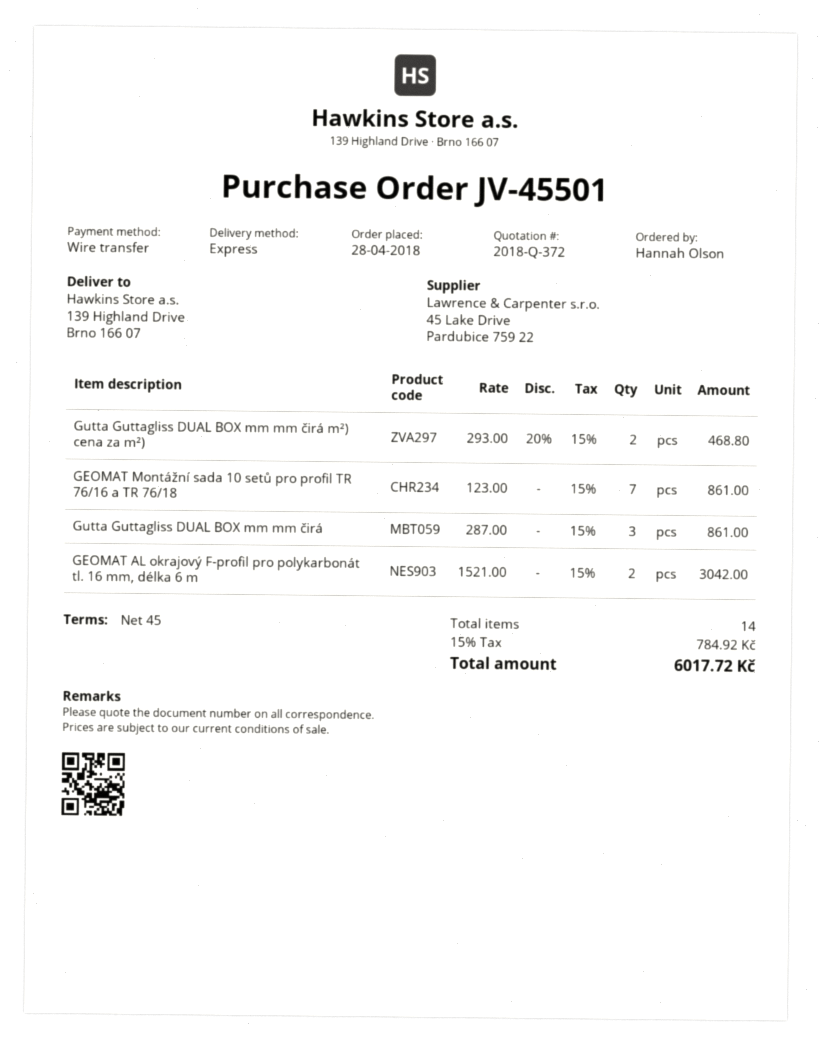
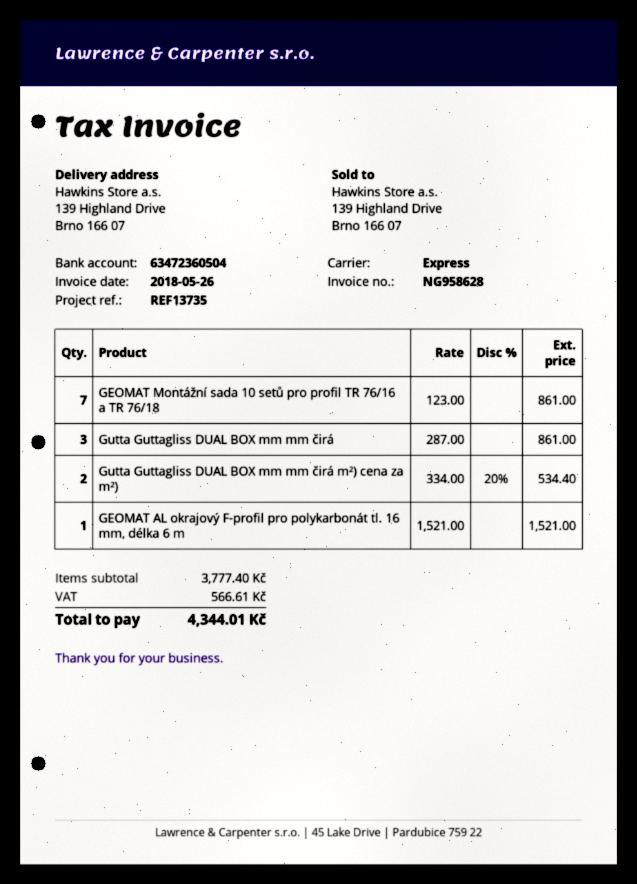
Gutta Guttagliss DUAL BOX mm mm čirá m²) cena za m²): 2 x 293.00 - 20% = 468.80 -> 2 x 334.00 - 20% = 534.40
GEOMAT AL okrajový F-profil pro polykarbonát tl. 16 mm, délka 6 m: 2 x 1521.00 = 3042.00 -> 1 x 1521.00 = 1521.00
tax: 784.92 -> 566.61
total: 6017.72 -> 4344.01

